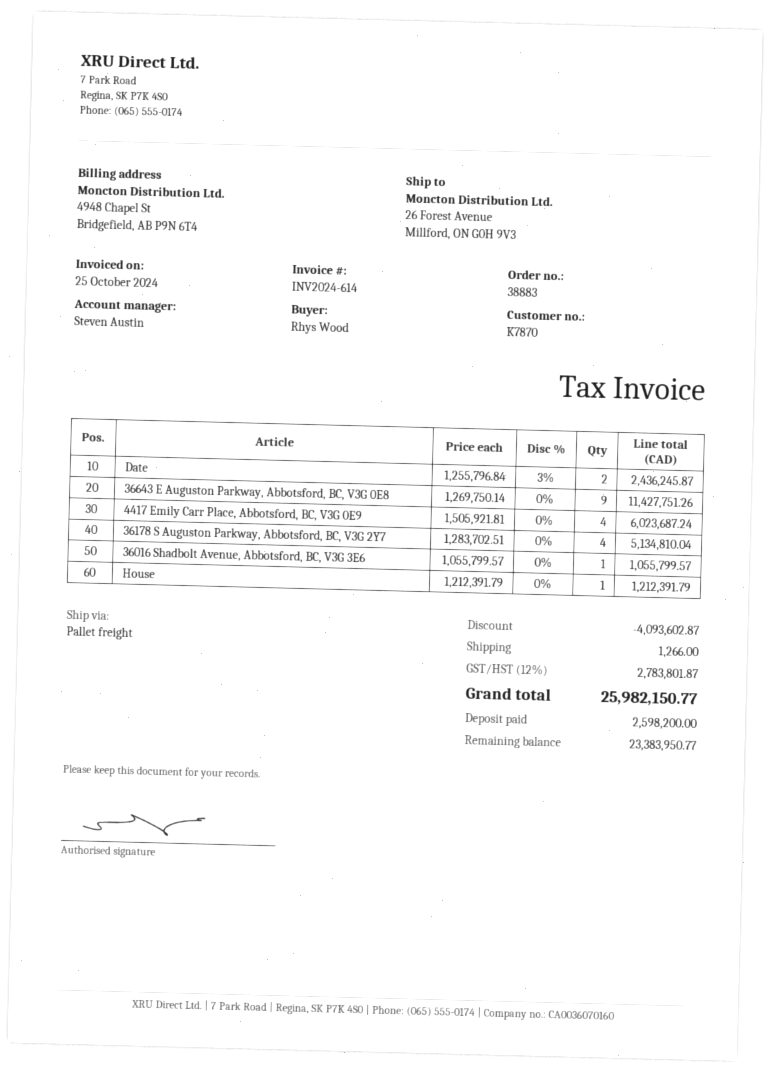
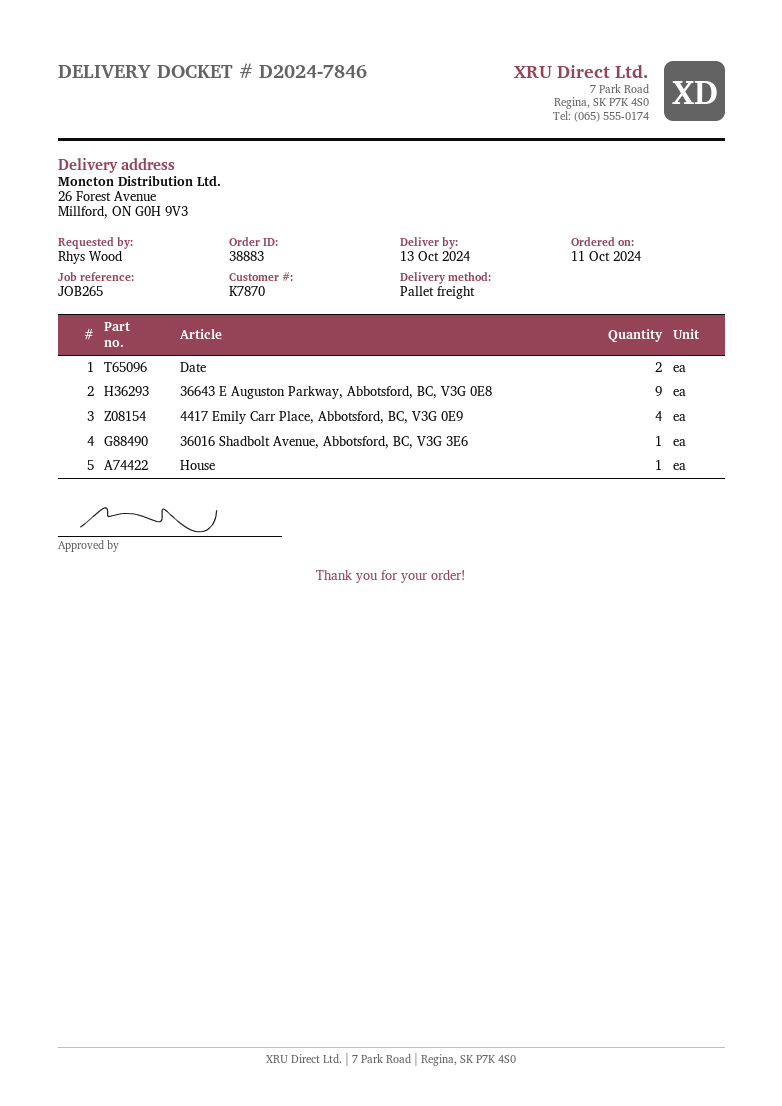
36178 S Auguston Parkway, Abbotsford, BC, V3G 2Y7: 4 -> none

